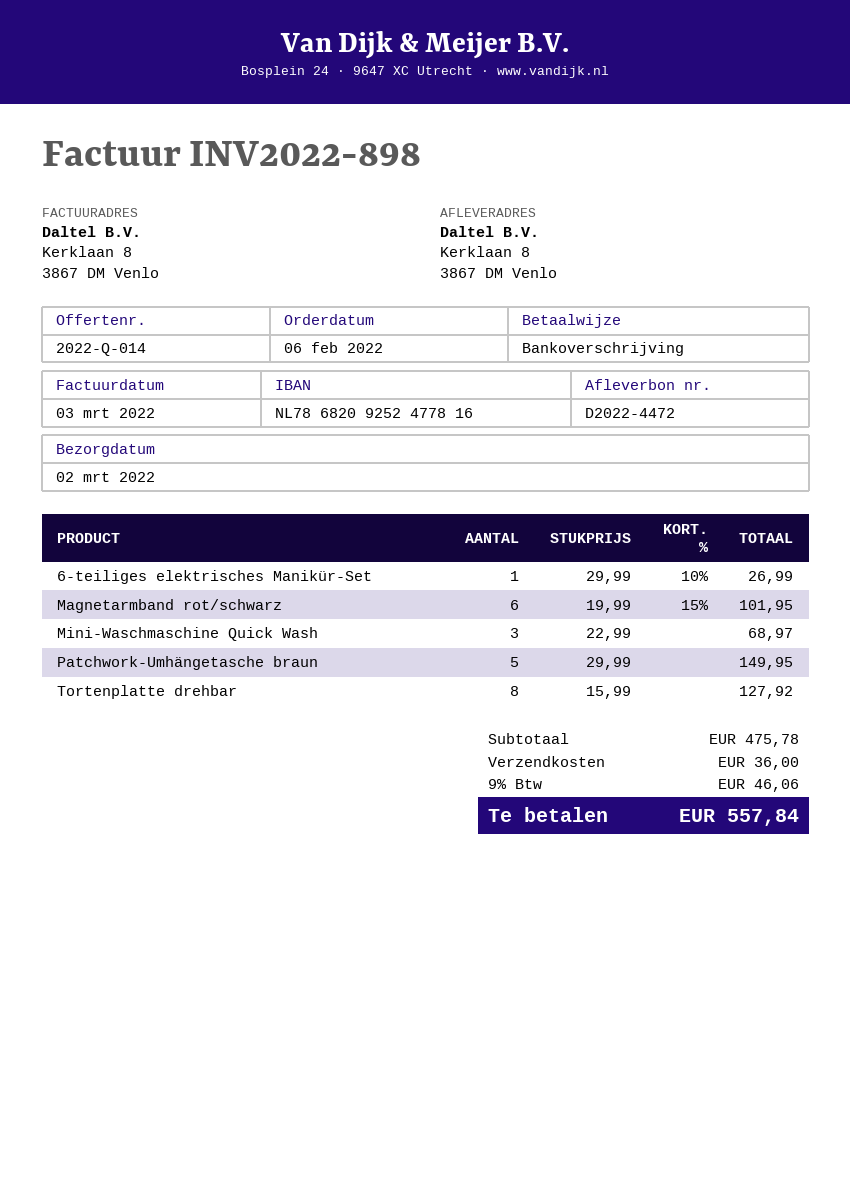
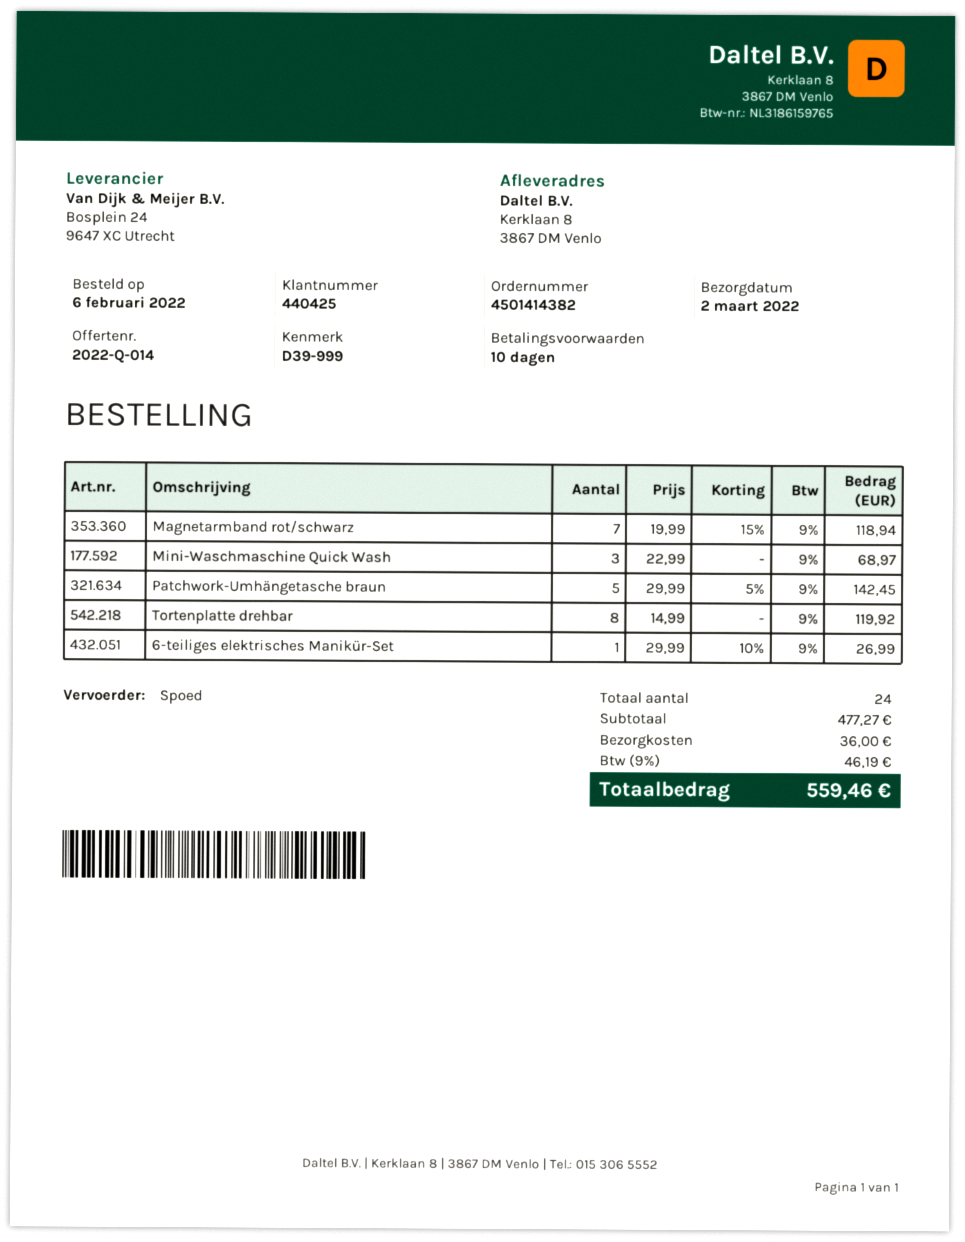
Magnetarmband rot/schwarz: 6 x 19.99 - 15% = 101.95 -> 7 x 19.99 - 15% = 118.94
Patchwork-Umhängetasche braun: 5 x 29.99 = 149.95 -> 5 x 29.99 - 5% = 142.45
Tortenplatte drehbar: 8 x 15.99 = 127.92 -> 8 x 14.99 = 119.92
subtotal: 475.78 -> 477.27
tax: 9% = 46.06 -> 9% = 46.19
total: 557.84 -> 559.46

